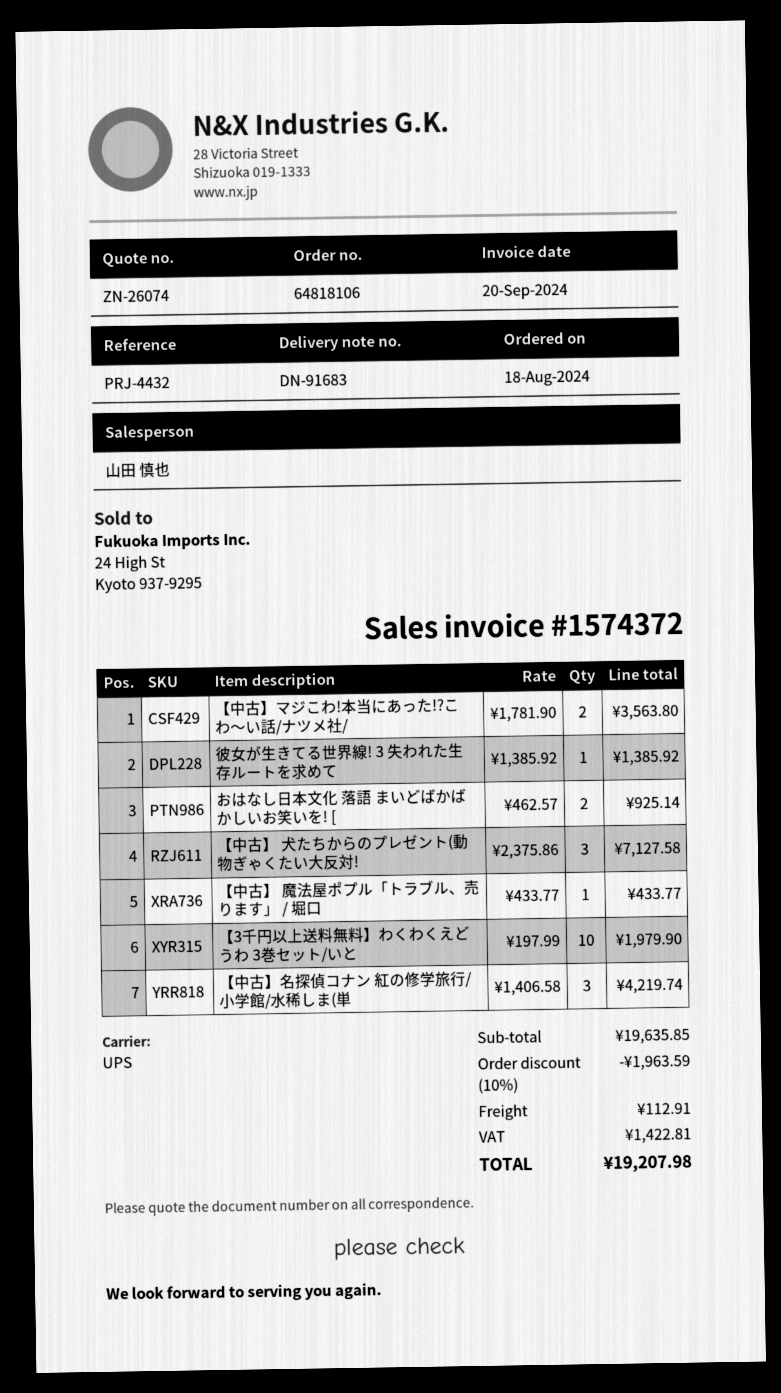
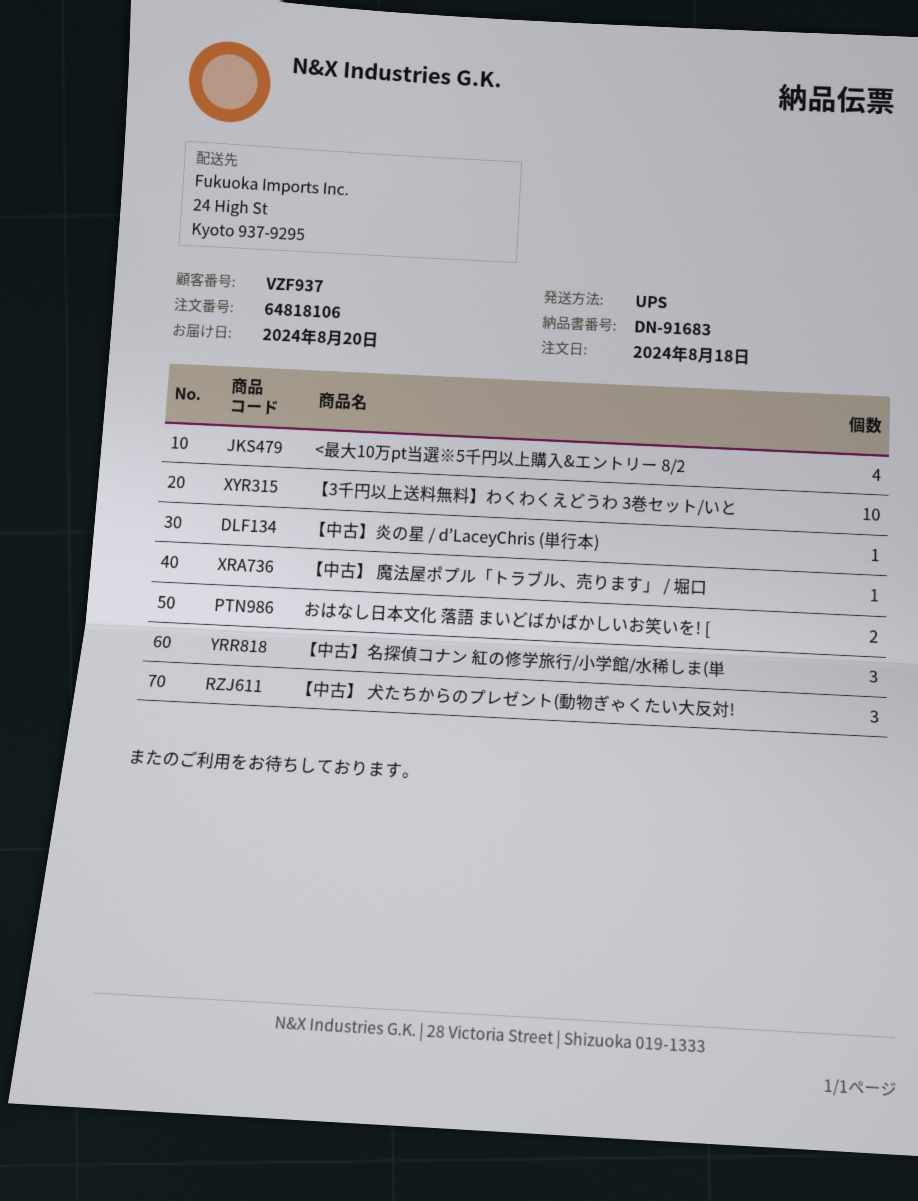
【中古】マジこわ!本当にあった!?こわ〜い話/ナツメ社/: 2 -> none
彼女が生きてる世界線! 3 失われた生存ルートを求めて: 1 -> none
<最大10万pt当選※5千円以上購入&エントリー 8/2: none -> 4
【中古】炎の星 / d’LaceyChris (単行本): none -> 1

